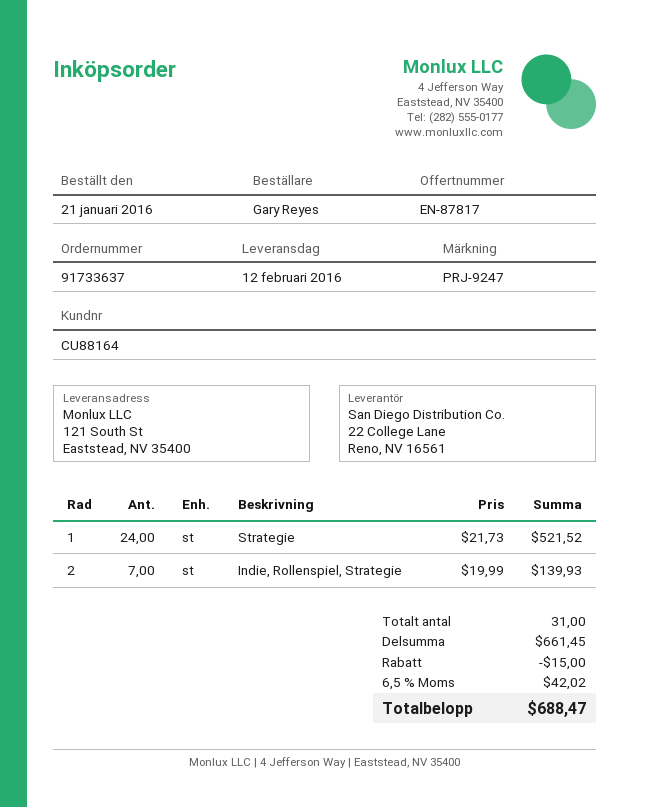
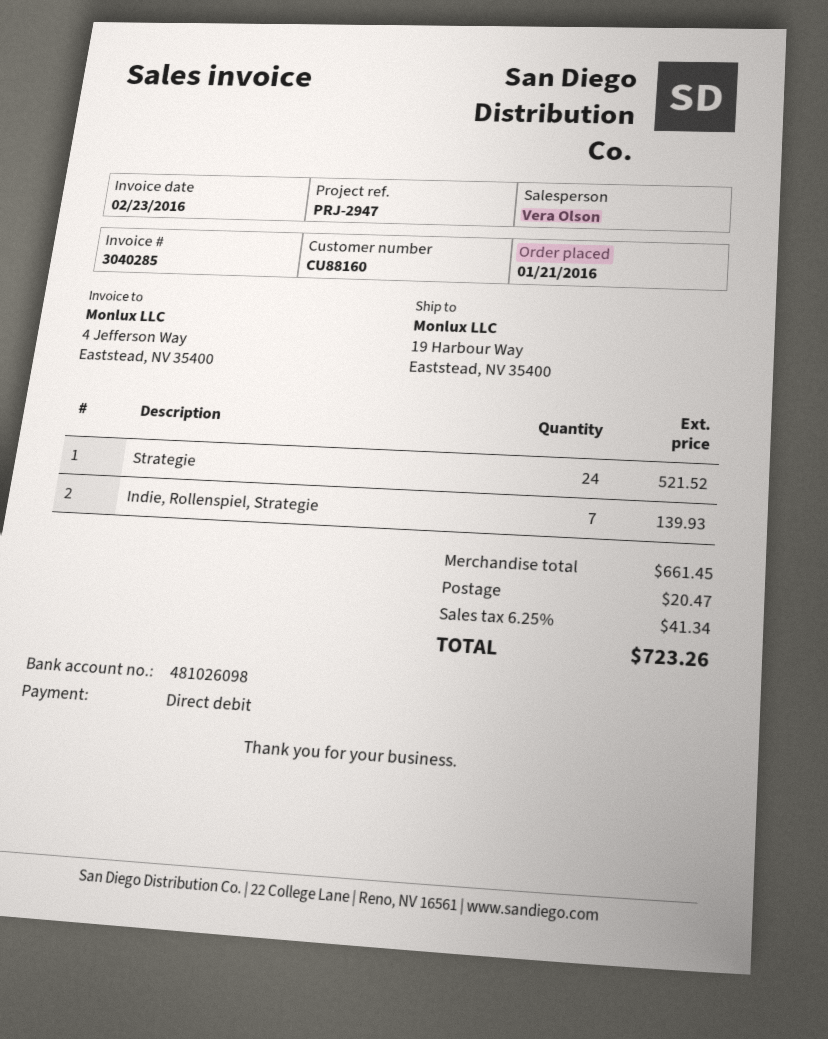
customer number: CU88164 -> CU88160
reference: PRJ-9247 -> PRJ-2947
ship to: 121 South St, Eaststead, NV 35400 -> 19 Harbour Way, Eaststead, NV 35400
discount: 15.00 -> none
shipping: none -> 20.47
tax: 6.5% = 42.02 -> 6.25% = 41.34
total: 688.47 -> 723.26

